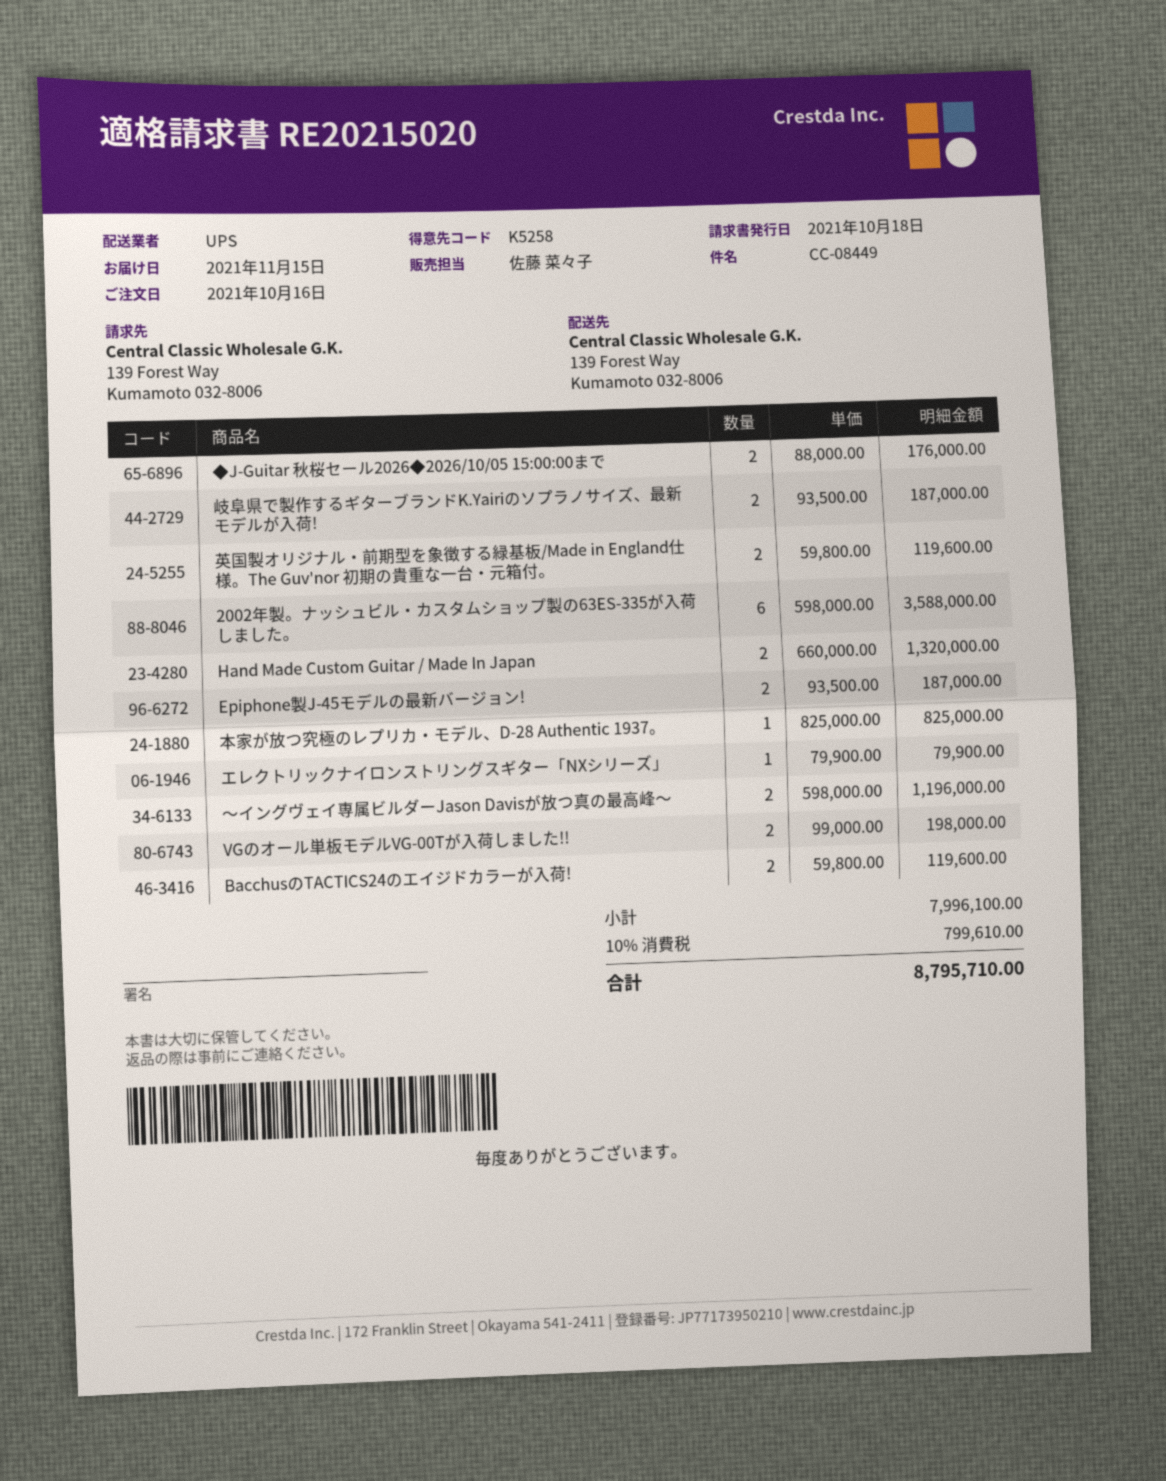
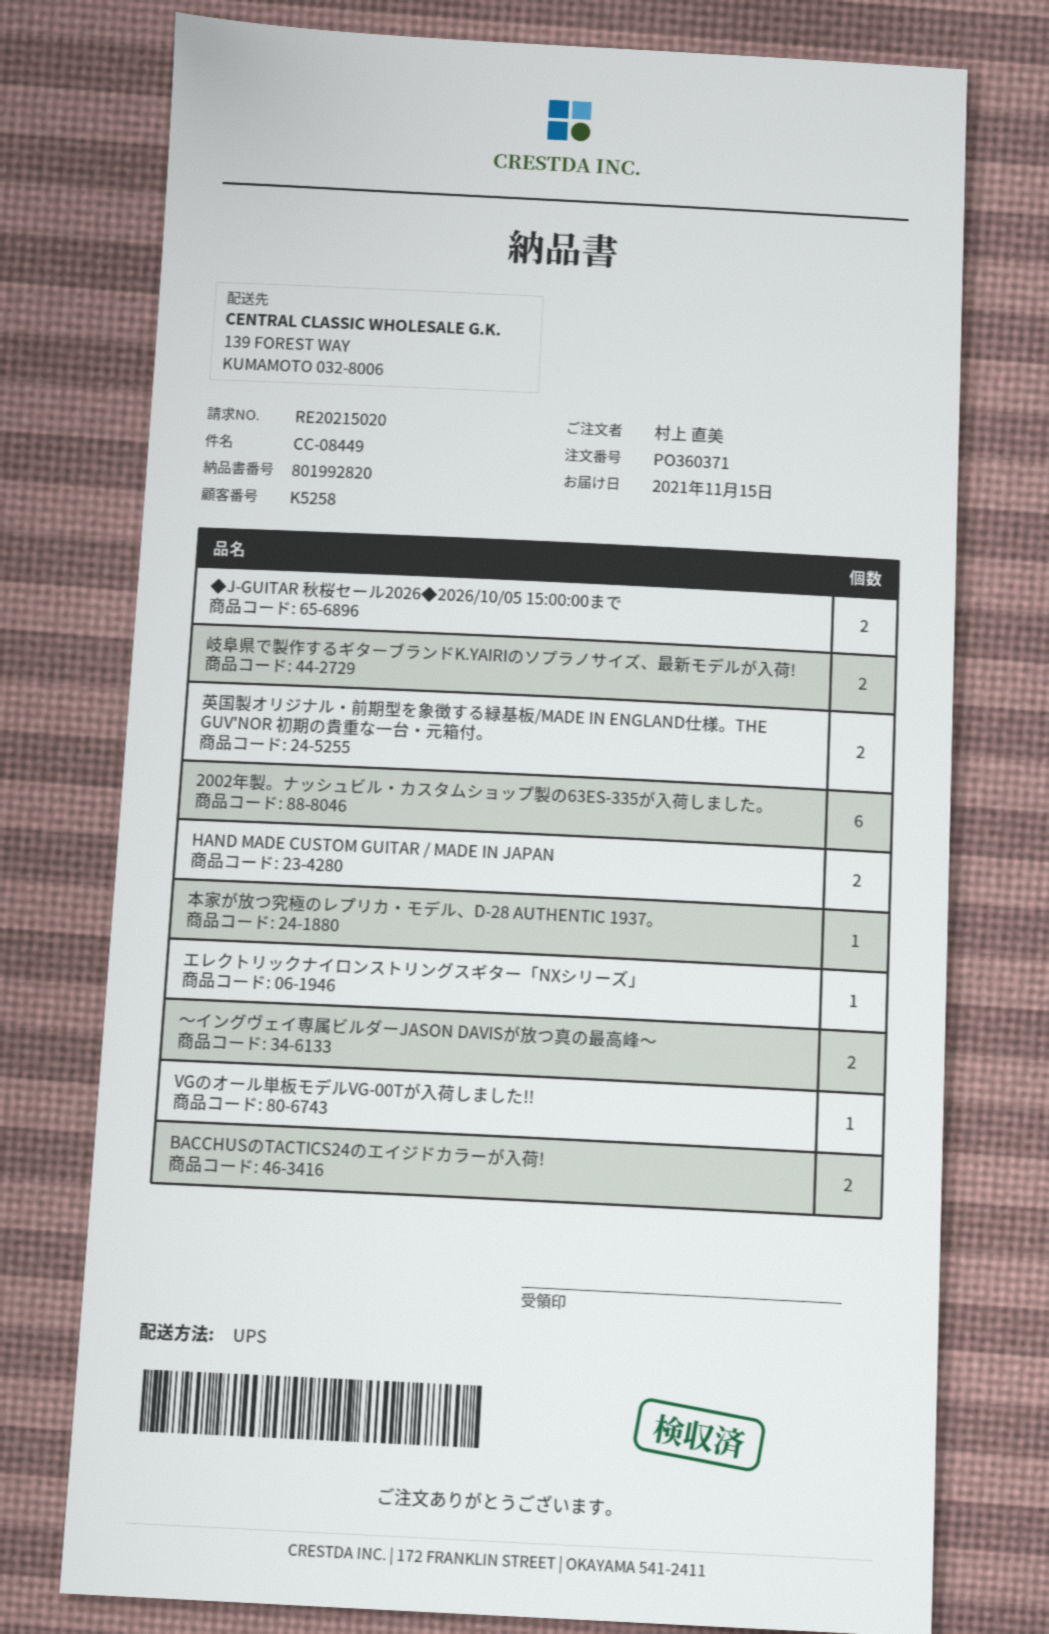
Epiphone製J-45モデルの最新バージョン!: 2 -> none
VGのオール単板モデルVG-00Tが入荷しました!!: 2 -> 1

